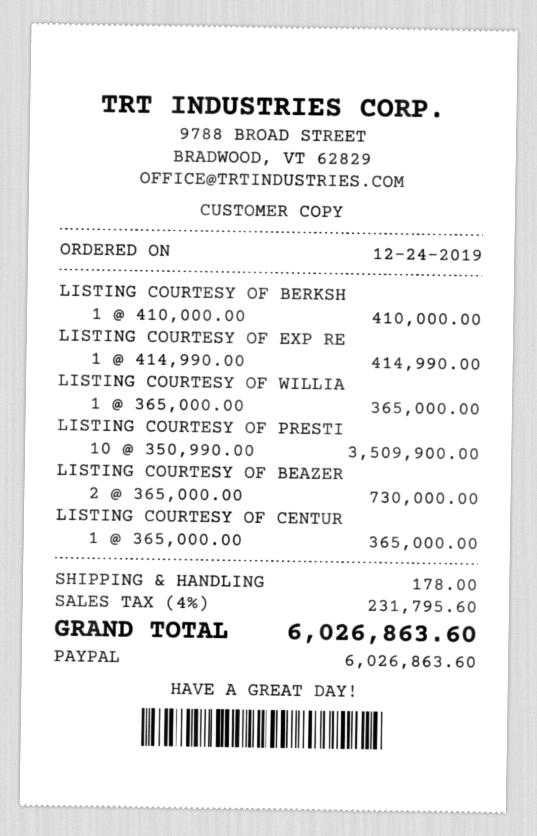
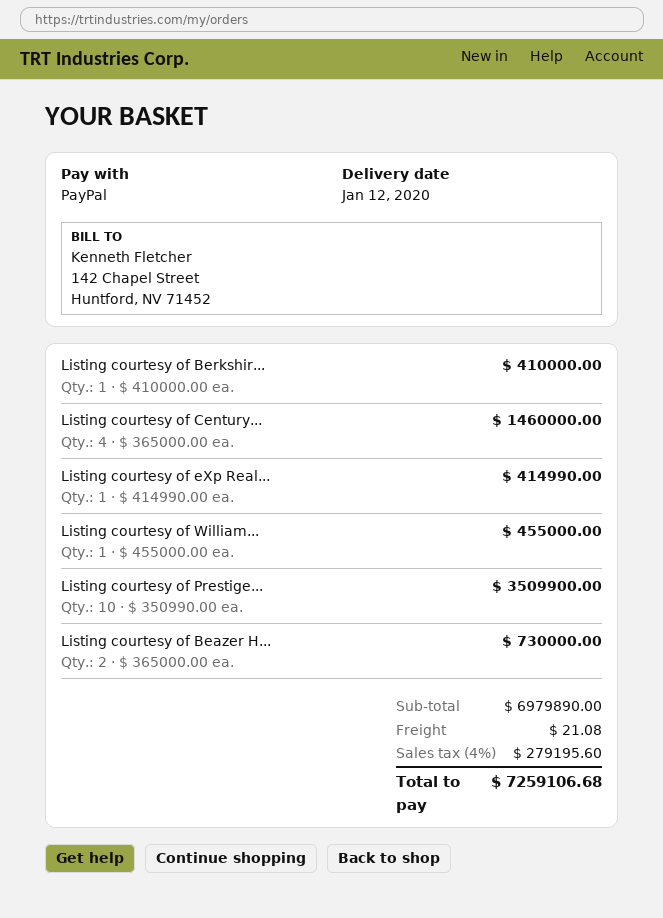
LISTING COURTESY OF WILLIA: 1 x 365000.00 = 365000.00 -> 1 x 455000.00 = 455000.00
LISTING COURTESY OF CENTUR: 1 x 365000.00 = 365000.00 -> 4 x 365000.00 = 1460000.00
shipping: 178.00 -> 21.08
tax: 4% = 231795.60 -> 4% = 279195.60
total: 6026863.60 -> 7259106.68

